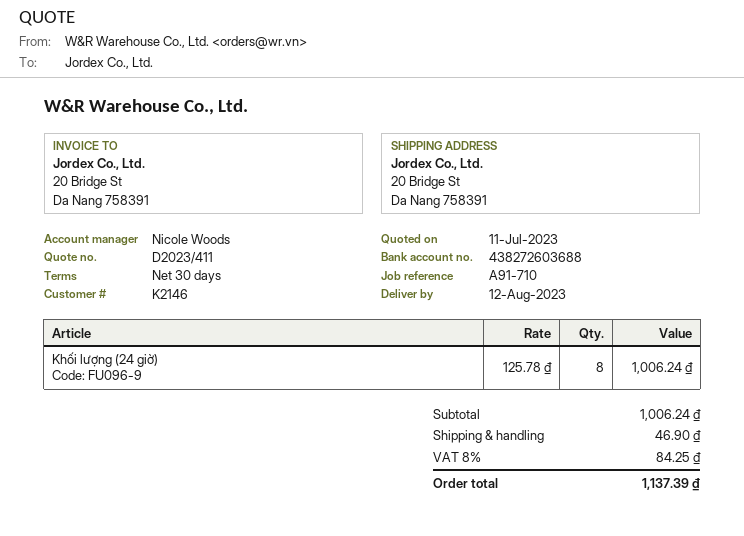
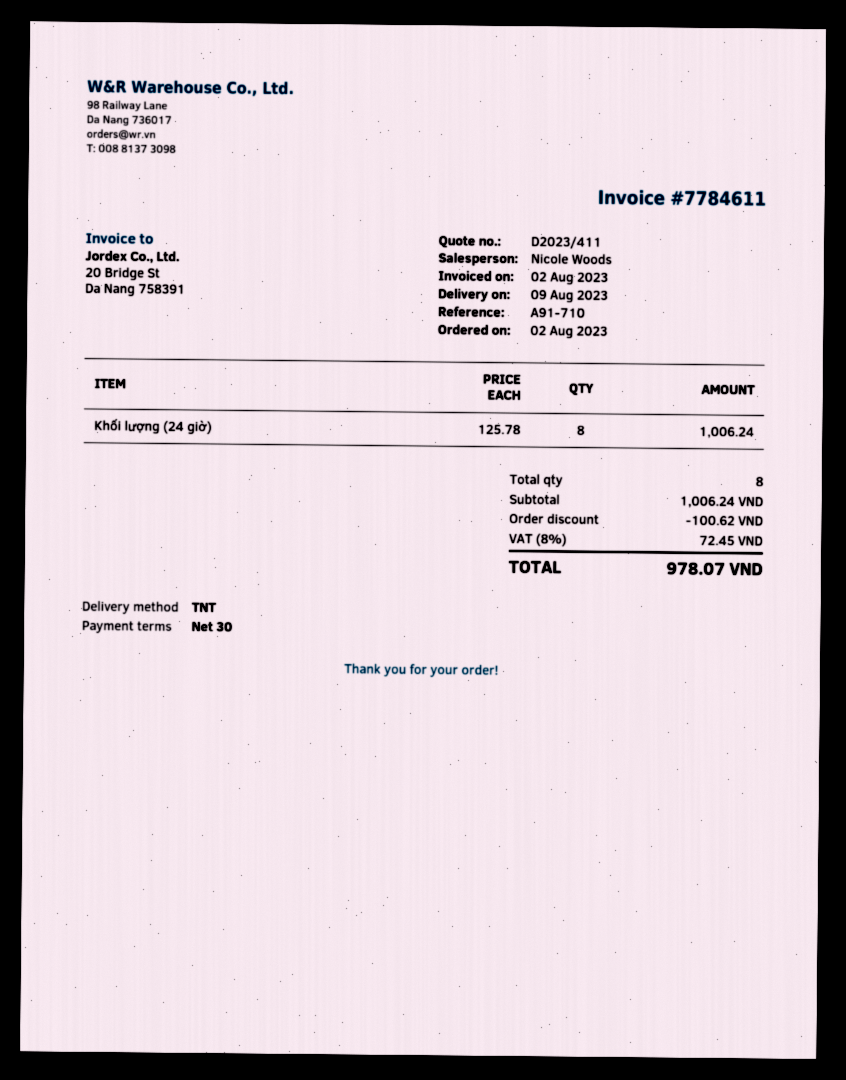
delivery date: 2023-08-12 -> 2023-08-09
discount: none -> 100.62
shipping: 46.90 -> none
tax: 8% = 84.25 -> 8% = 72.45
total: 1137.39 -> 978.07

